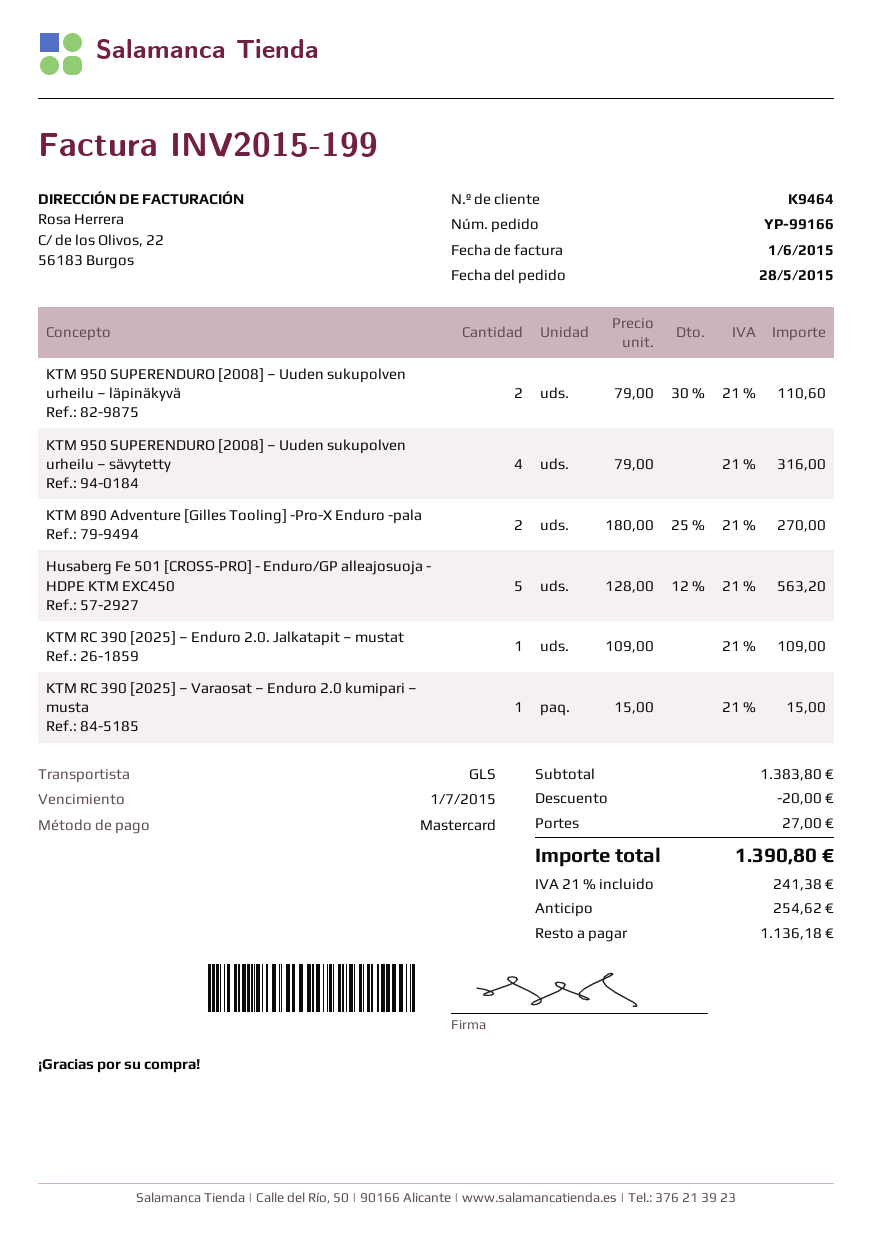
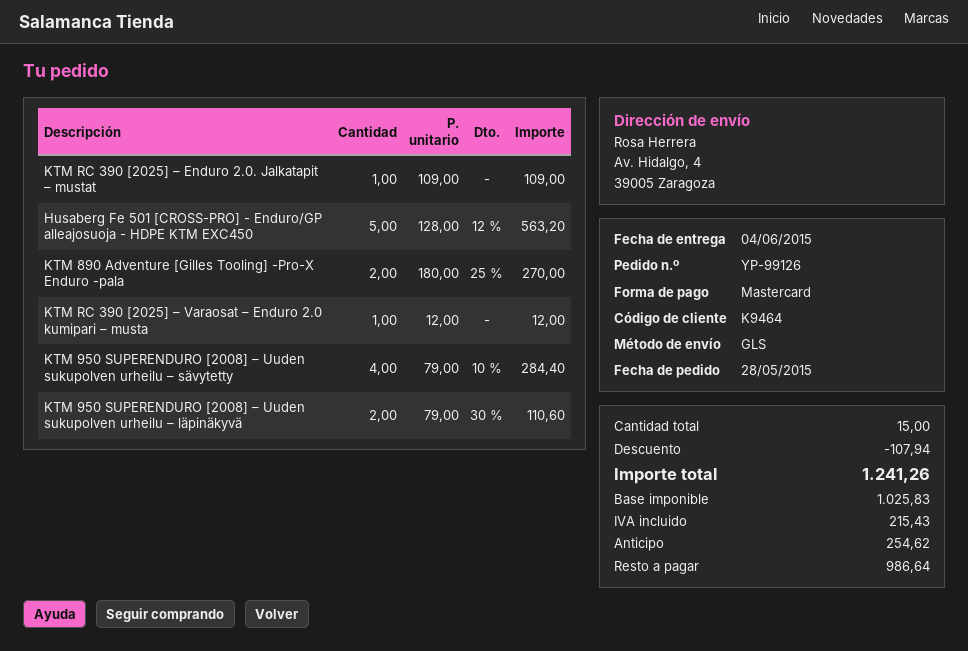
order number: YP-99166 -> YP-99126
KTM 950 SUPERENDURO [2008] – Uuden sukupolven urheilu – sävytetty: 4 x 79.00 = 316.00 -> 4 x 79.00 - 10% = 284.40
KTM RC 390 [2025] – Varaosat – Enduro 2.0 kumipari – musta: 1 x 15.00 = 15.00 -> 1 x 12.00 = 12.00
discount: 20.00 -> 107.94
shipping: 27.00 -> none
tax: 241.38 -> 215.43
total: 1390.80 -> 1241.26
balance: 1136.18 -> 986.64

